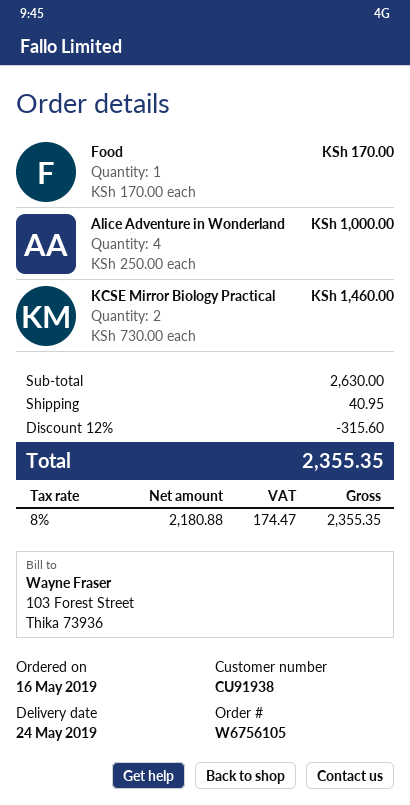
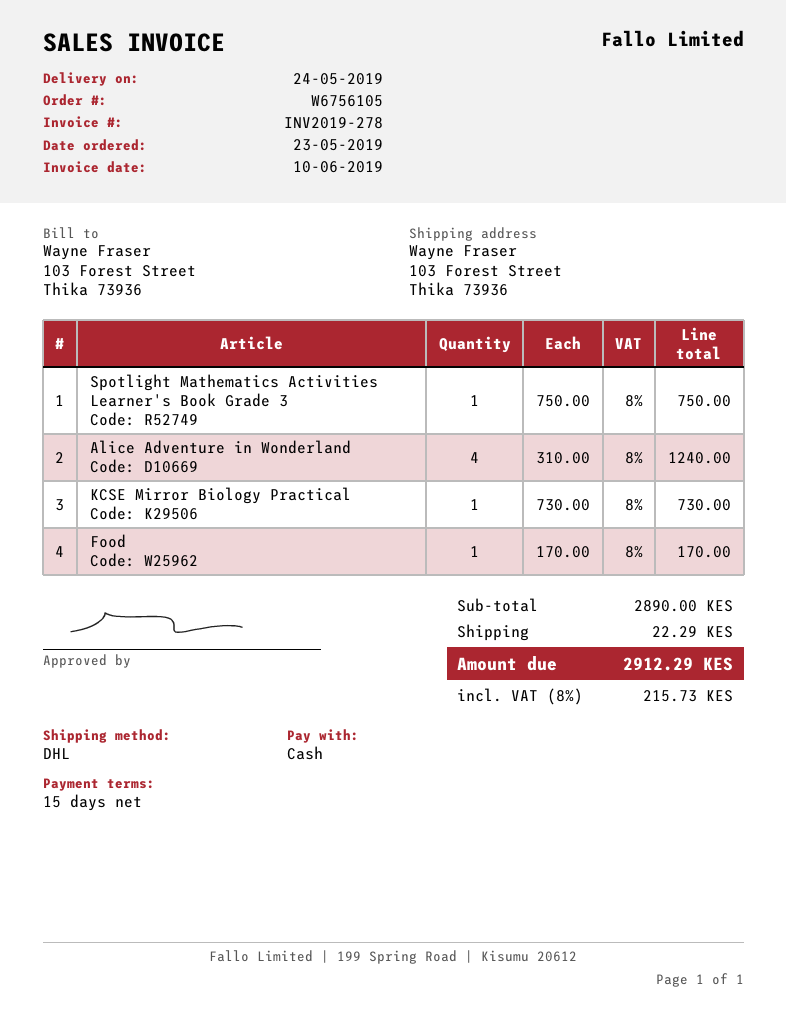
order date: 2019-05-16 -> 2019-05-23
Alice Adventure in Wonderland: 4 x 250.00 = 1000.00 -> 4 x 310.00 = 1240.00
KCSE Mirror Biology Practical: 2 x 730.00 = 1460.00 -> 1 x 730.00 = 730.00
Spotlight Mathematics Activities Learner's Book Grade 3: none -> 1 x 750.00 = 750.00
subtotal: 2630.00 -> 2890.00
discount: 12% = 315.60 -> none
shipping: 40.95 -> 22.29
tax: 8% = 174.47 -> 8% = 215.73
total: 2355.35 -> 2912.29

